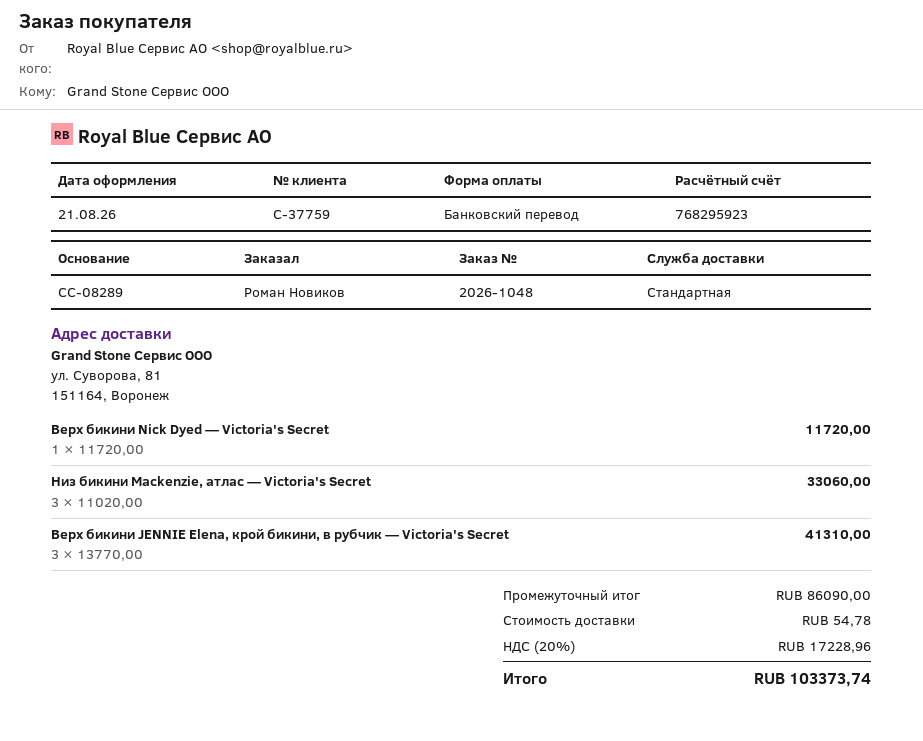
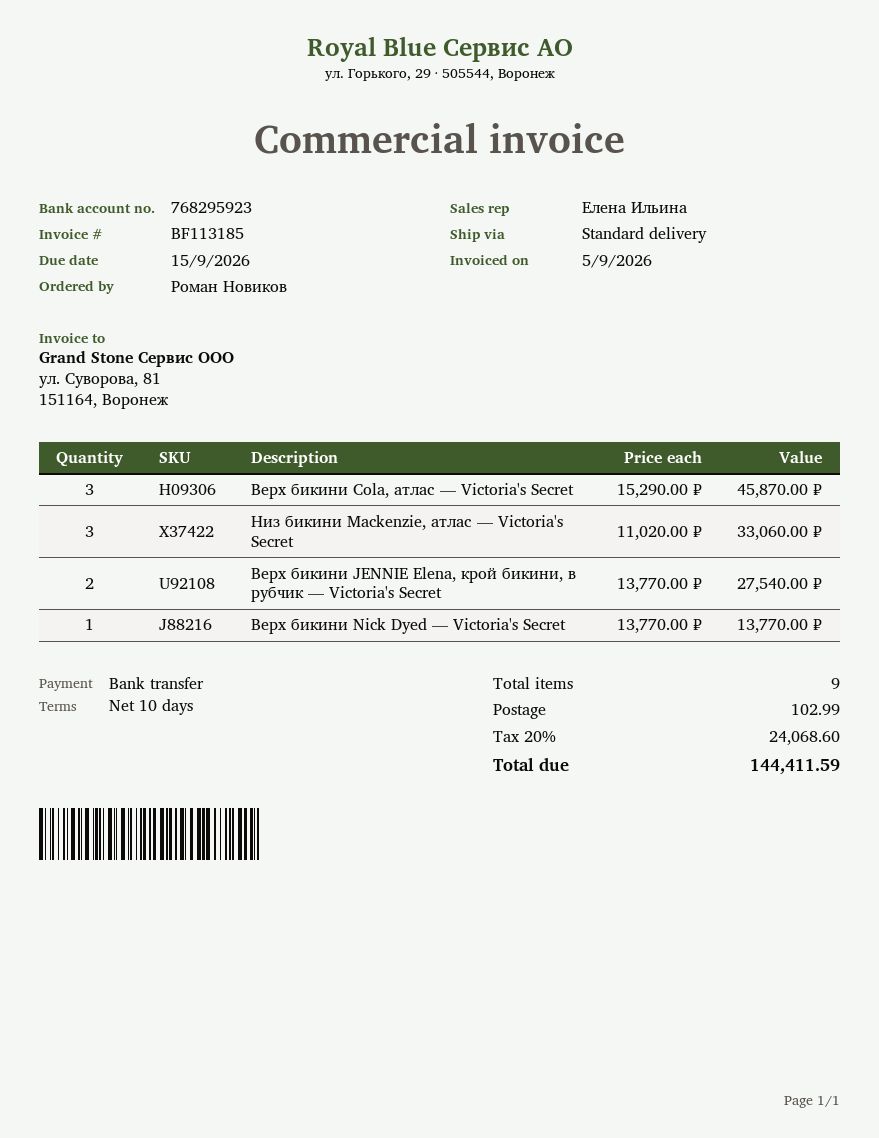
Верх бикини Nick Dyed — Victoria's Secret: 1 x 11720.00 = 11720.00 -> 1 x 13770.00 = 13770.00
Верх бикини JENNIE Elena, крой бикини, в рубчик — Victoria's Secret: 3 x 13770.00 = 41310.00 -> 2 x 13770.00 = 27540.00
Верх бикини Cola, атлас — Victoria's Secret: none -> 3 x 15290.00 = 45870.00
shipping: 54.78 -> 102.99
tax: 20% = 17228.96 -> 20% = 24068.60
total: 103373.74 -> 144411.59

